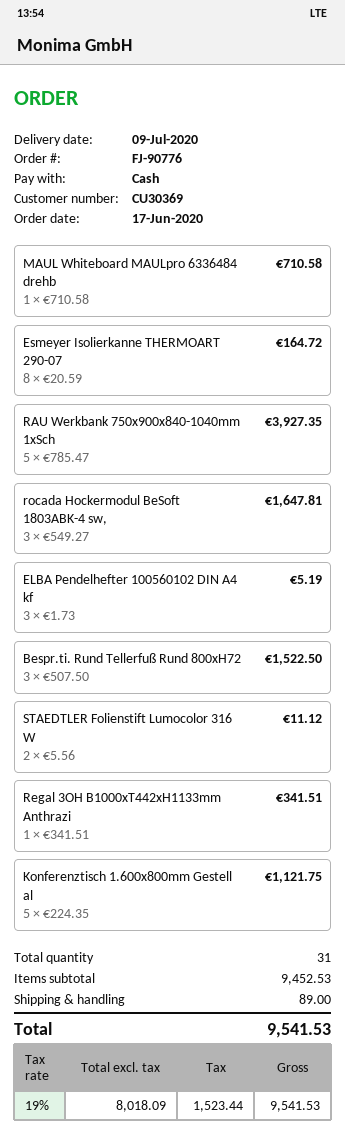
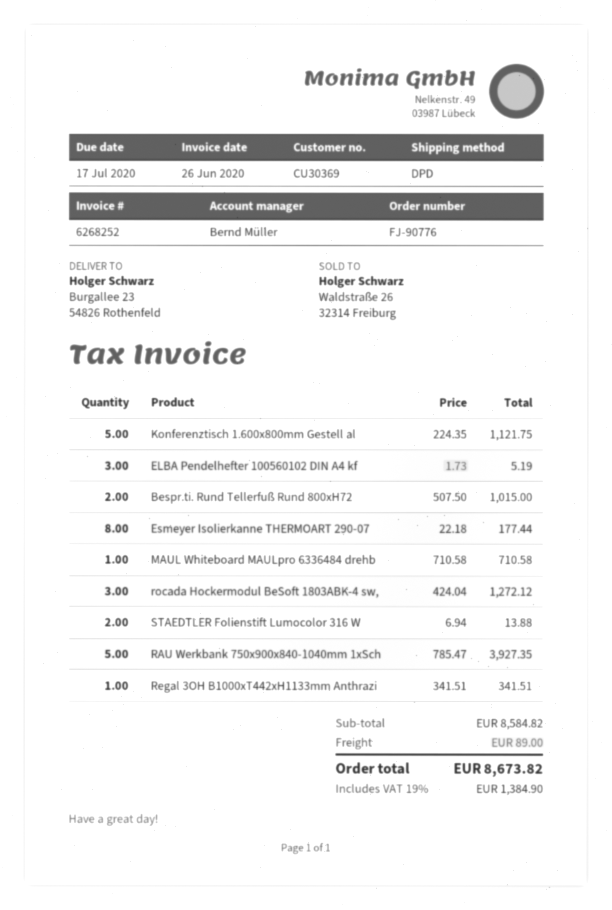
Esmeyer Isolierkanne THERMOART 290-07: 8 x 20.59 = 164.72 -> 8 x 22.18 = 177.44
rocada Hockermodul BeSoft 1803ABK-4 sw,: 3 x 549.27 = 1647.81 -> 3 x 424.04 = 1272.12
Bespr.ti. Rund Tellerfuß Rund 800xH72: 3 x 507.50 = 1522.50 -> 2 x 507.50 = 1015.00
STAEDTLER Folienstift Lumocolor 316 W: 2 x 5.56 = 11.12 -> 2 x 6.94 = 13.88
subtotal: 9452.53 -> 8584.82
tax: 19% = 1523.44 -> 19% = 1384.90
total: 9541.53 -> 8673.82

